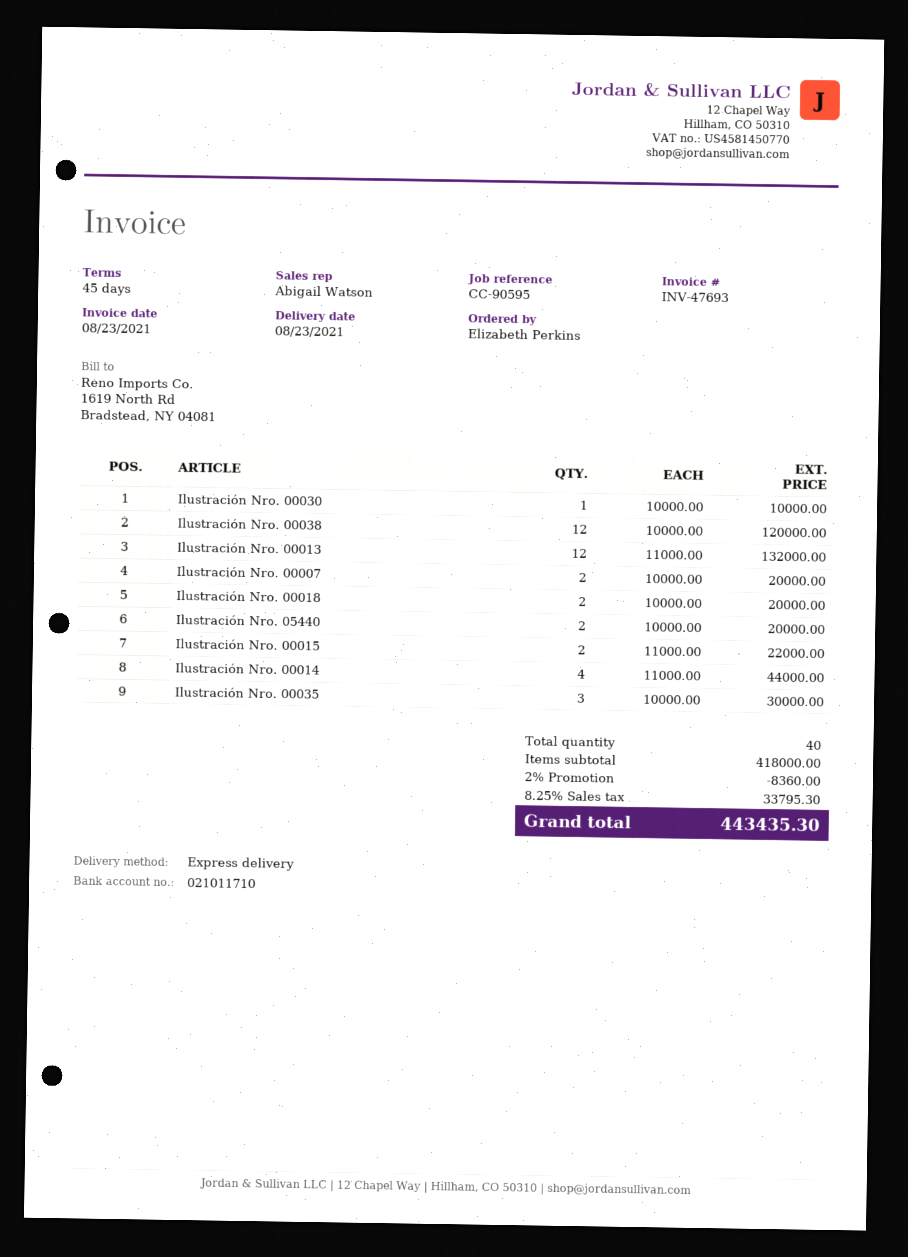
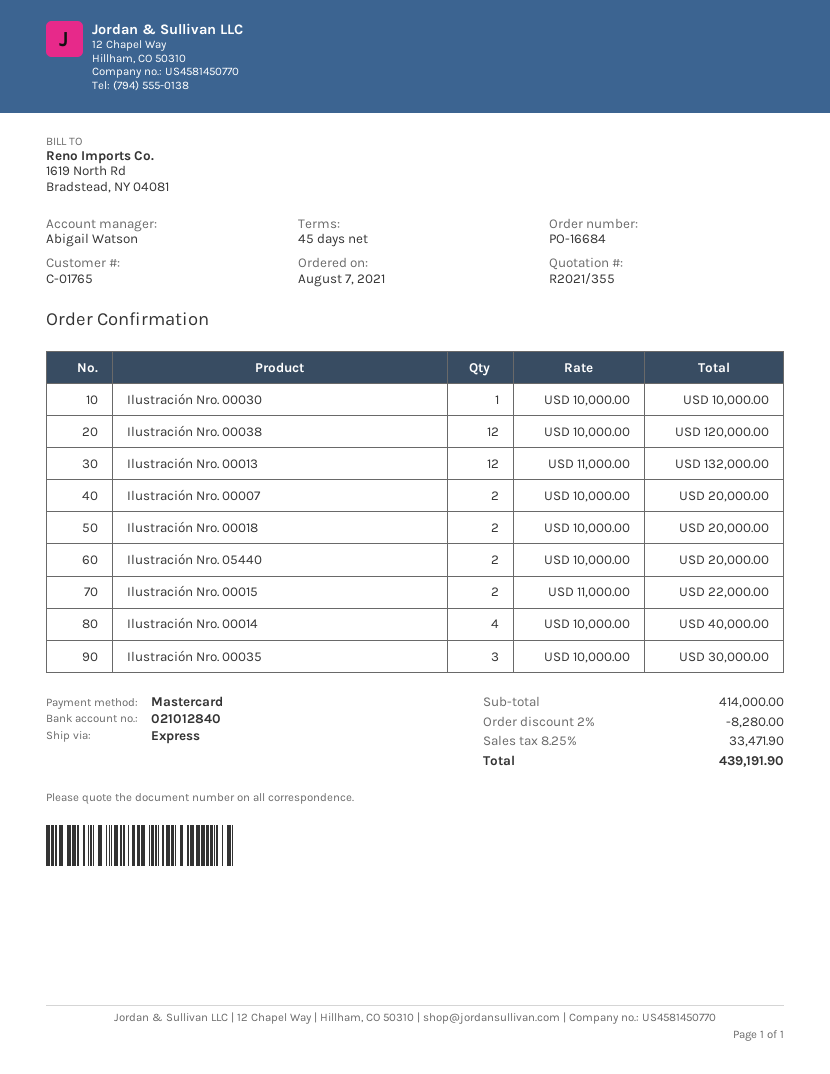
bank account: 021011710 -> 021012840
Ilustración Nro. 00014: 4 x 11000.00 = 44000.00 -> 4 x 10000.00 = 40000.00
subtotal: 418000.00 -> 414000.00
discount: 2% = 8360.00 -> 2% = 8280.00
tax: 8.25% = 33795.30 -> 8.25% = 33471.90
total: 443435.30 -> 439191.90

